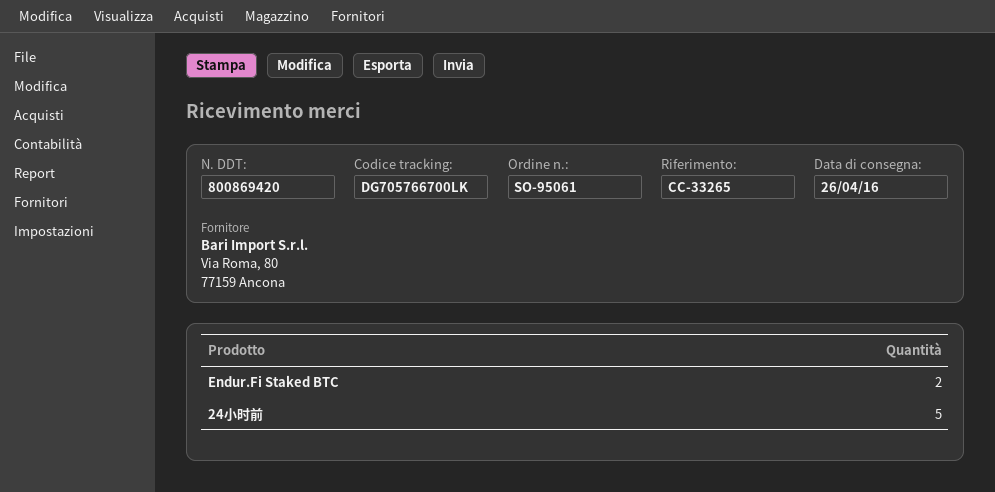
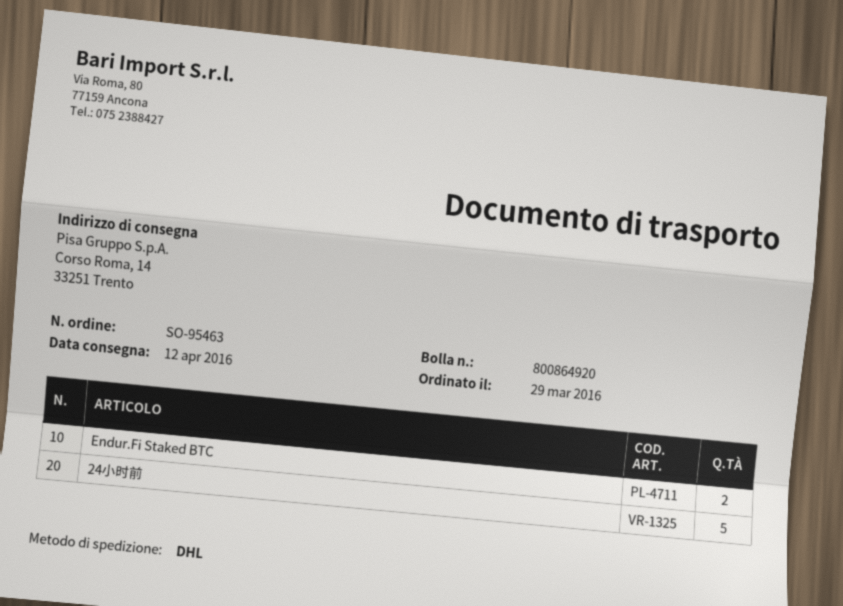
order number: SO-95061 -> SO-95463
delivery note number: 800869420 -> 800864920
delivery date: 2016-04-26 -> 2016-04-12

